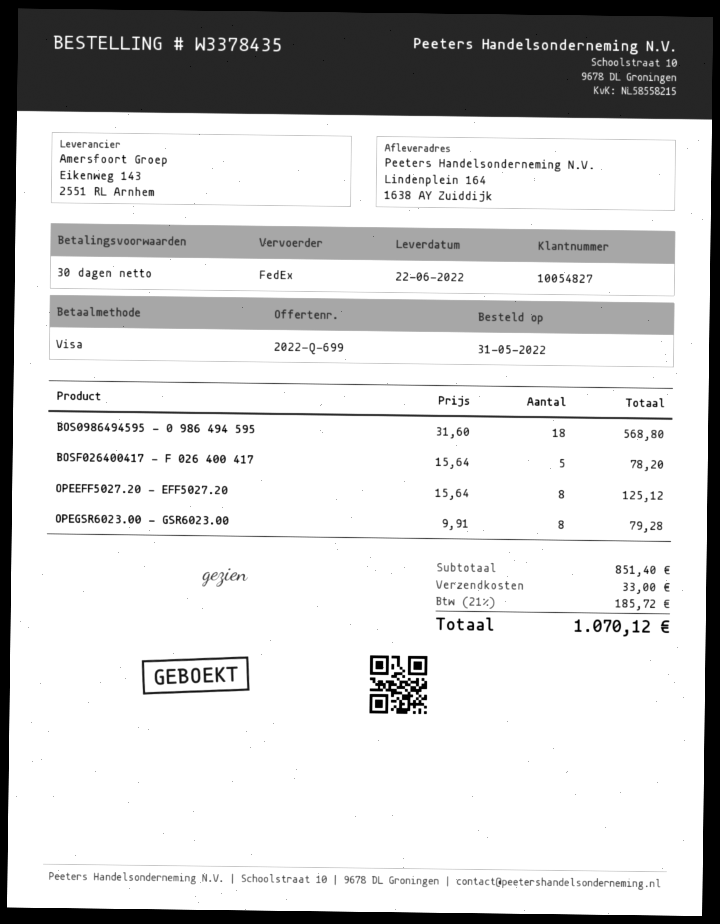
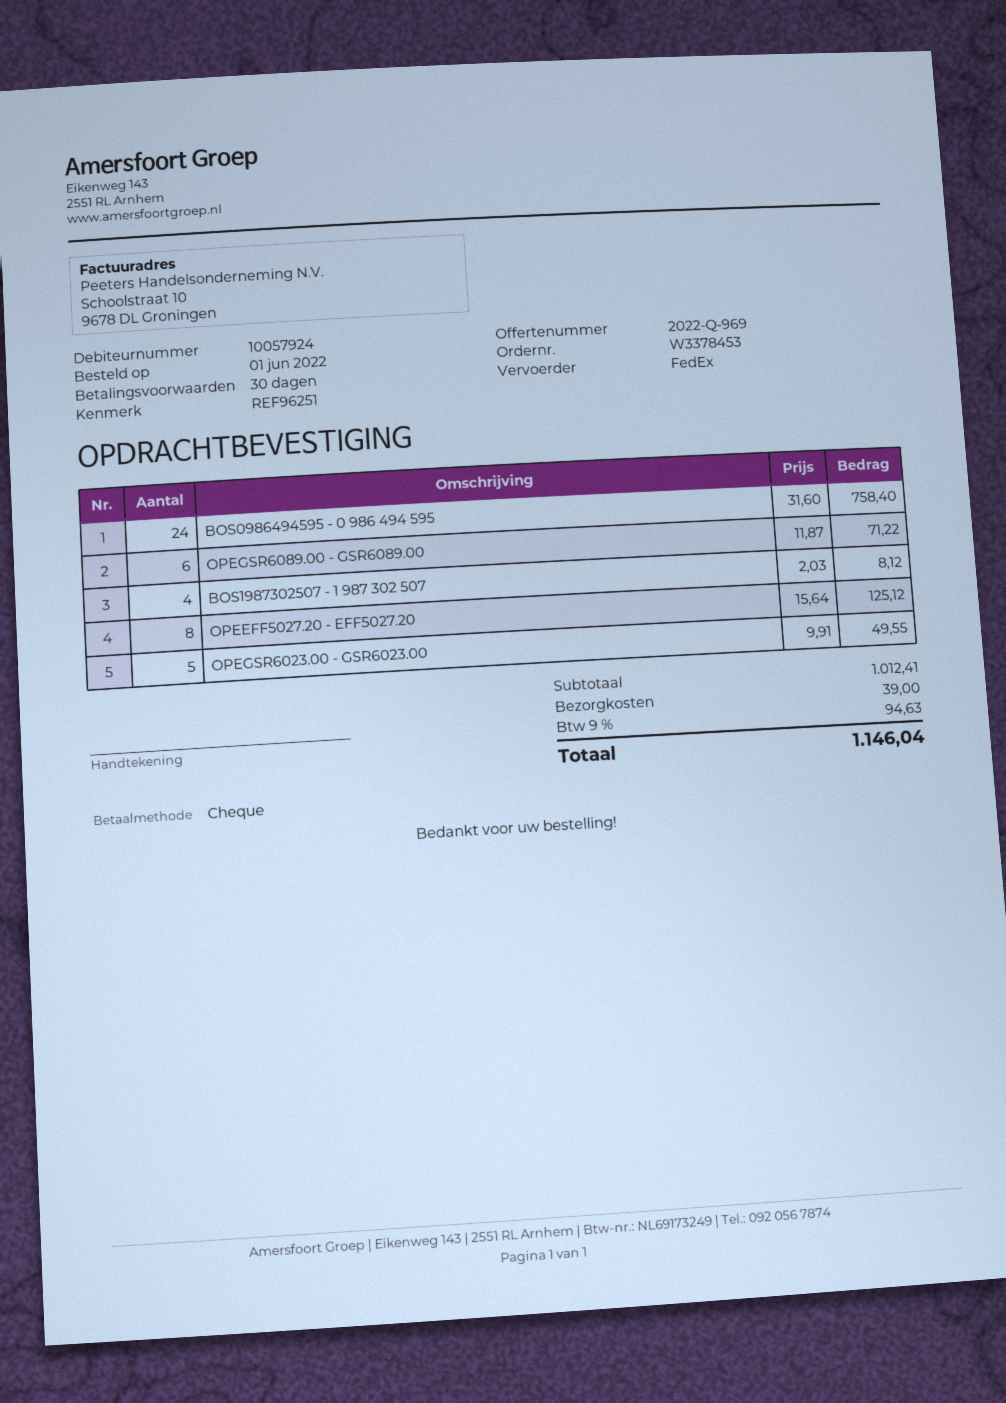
quote number: 2022-Q-699 -> 2022-Q-969
order number: W3378435 -> W3378453
order date: 2022-05-31 -> 2022-06-01
customer number: 10054827 -> 10057924
payment method: Visa -> cheque
BOS0986494595 - 0 986 494 595: 18 x 31.60 = 568.80 -> 24 x 31.60 = 758.40
BOSF026400417 - F 026 400 417: 5 x 15.64 = 78.20 -> none
OPEGSR6023.00 - GSR6023.00: 8 x 9.91 = 79.28 -> 5 x 9.91 = 49.55
OPEGSR6089.00 - GSR6089.00: none -> 6 x 11.87 = 71.22
BOS1987302507 - 1 987 302 507: none -> 4 x 2.03 = 8.12
subtotal: 851.40 -> 1012.41
shipping: 33.00 -> 39.00
tax: 21% = 185.72 -> 9% = 94.63
total: 1070.12 -> 1146.04

